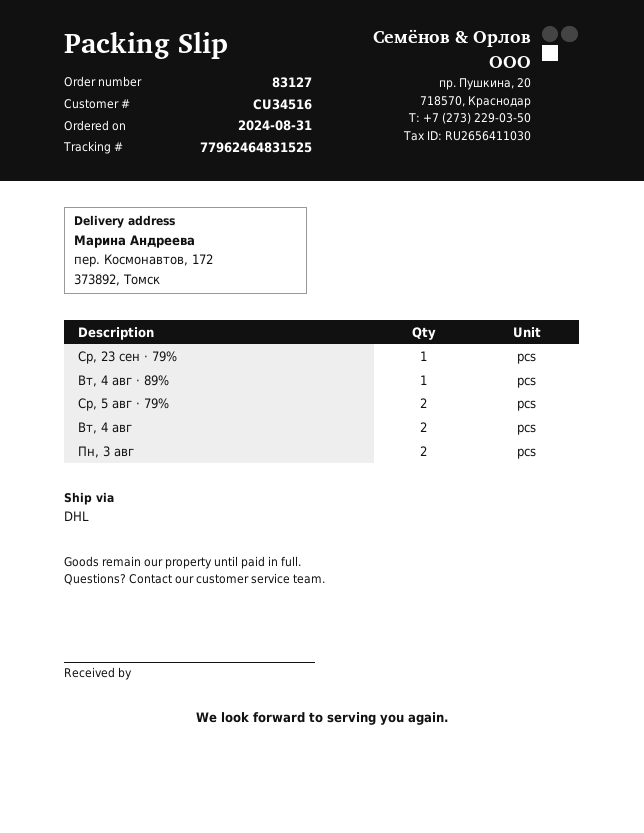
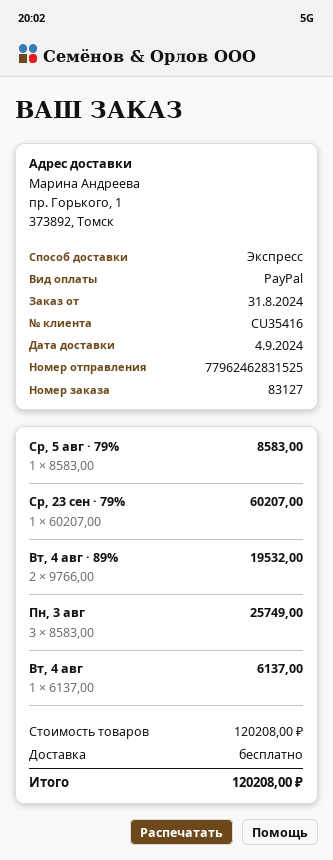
customer number: CU34516 -> CU35416
shipping method: DHL -> express
tracking number: 77962464831525 -> 77962462831525
ship to: пер. Космонавтов, 172, 373892, Томск -> пр. Горького, 1, 373892, Томск
Вт, 4 авг · 89%: 1 -> 2
Ср, 5 авг · 79%: 2 -> 1
Вт, 4 авг: 2 -> 1
Пн, 3 авг: 2 -> 3

